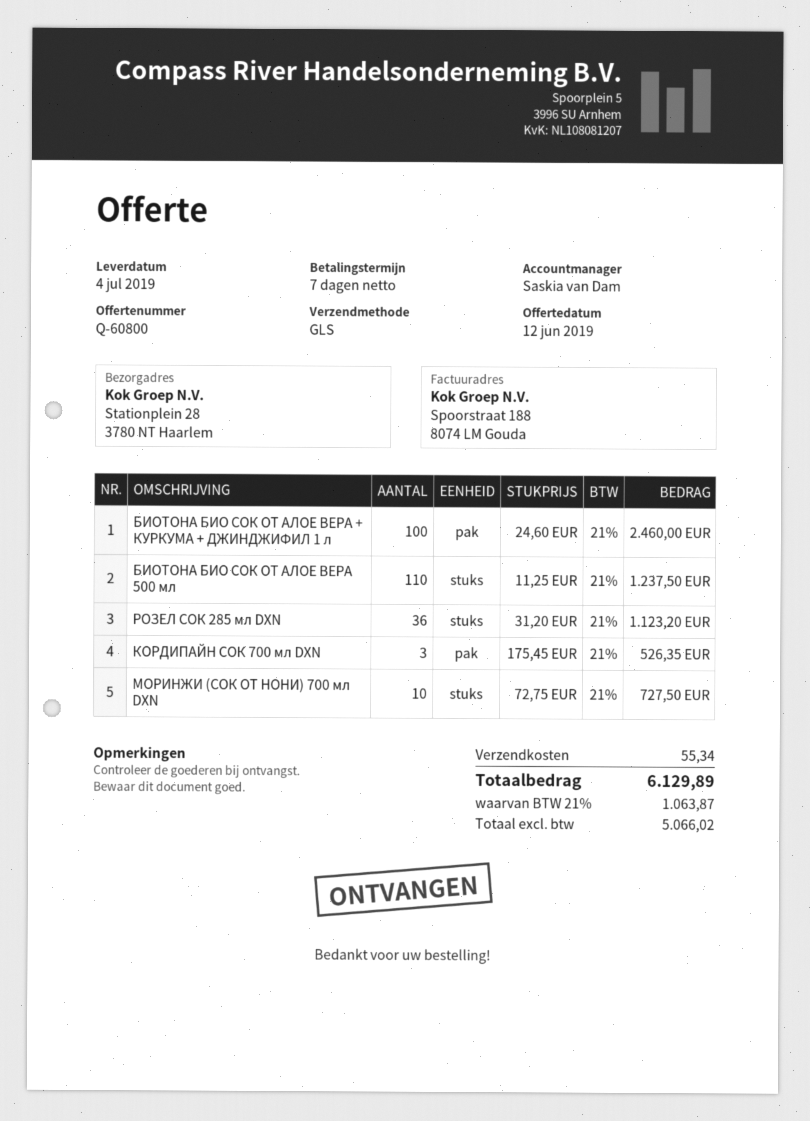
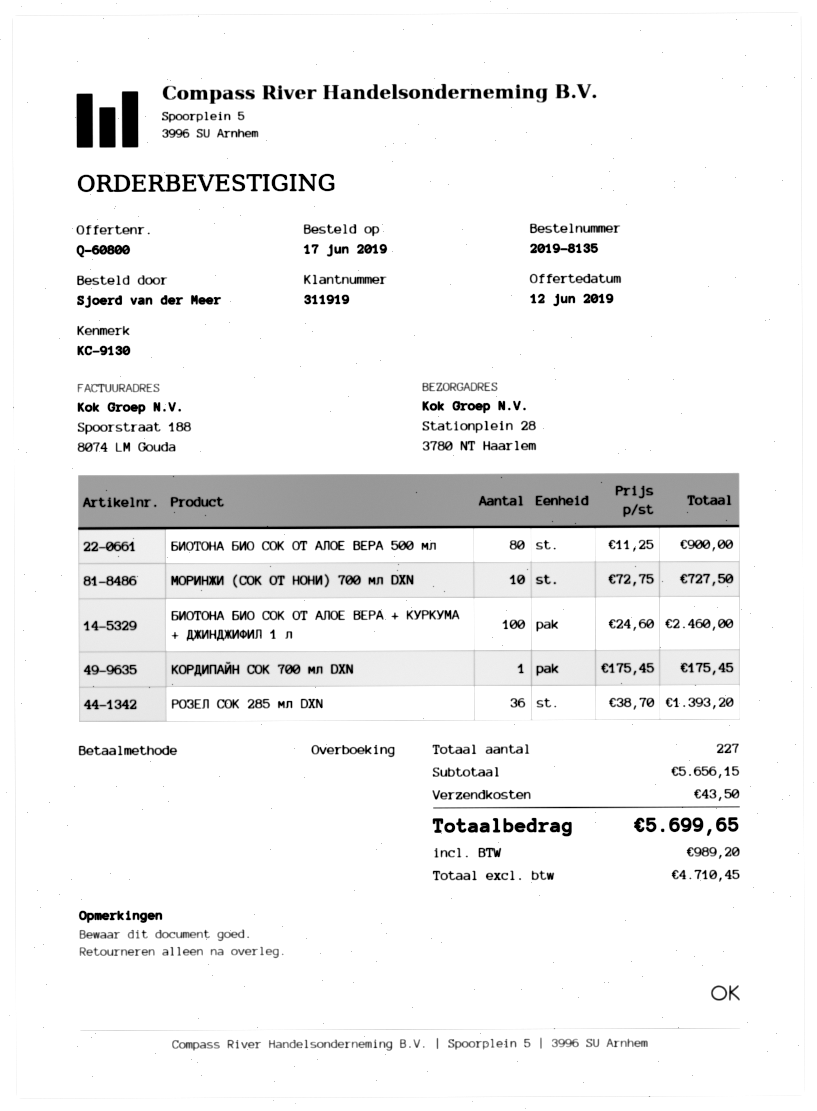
БИОТОНА БИО СОК ОТ АЛОЕ ВЕРА 500 мл: 110 x 11.25 = 1237.50 -> 80 x 11.25 = 900.00
РОЗЕЛ СОК 285 мл DXN: 36 x 31.20 = 1123.20 -> 36 x 38.70 = 1393.20
КОРДИПАЙН СОК 700 мл DXN: 3 x 175.45 = 526.35 -> 1 x 175.45 = 175.45
shipping: 55.34 -> 43.50
net: 5066.02 -> 4710.45
tax: 1063.87 -> 989.20
total: 6129.89 -> 5699.65

